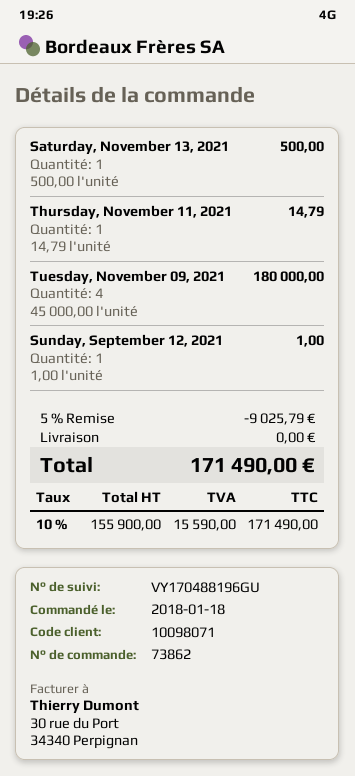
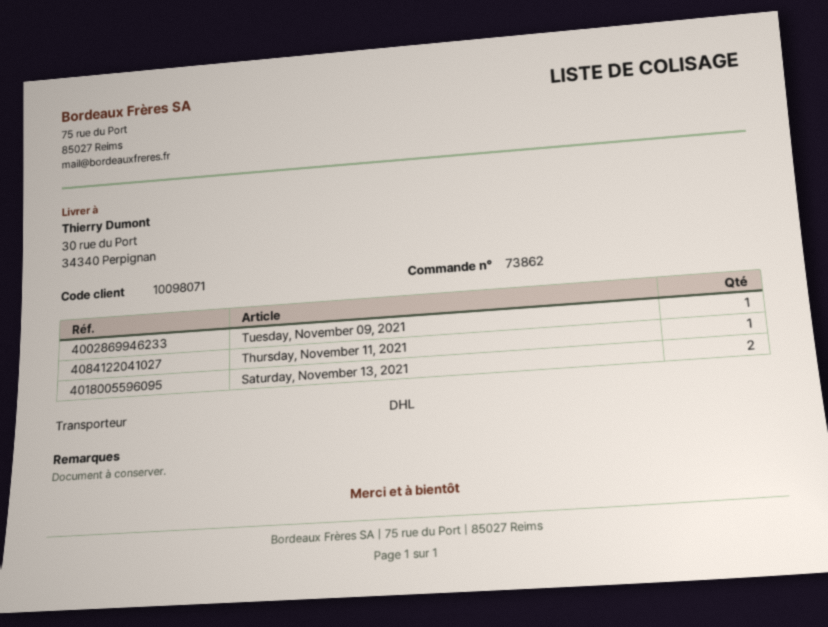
Saturday, November 13, 2021: 1 -> 2
Tuesday, November 09, 2021: 4 -> 1
Sunday, September 12, 2021: 1 -> none

